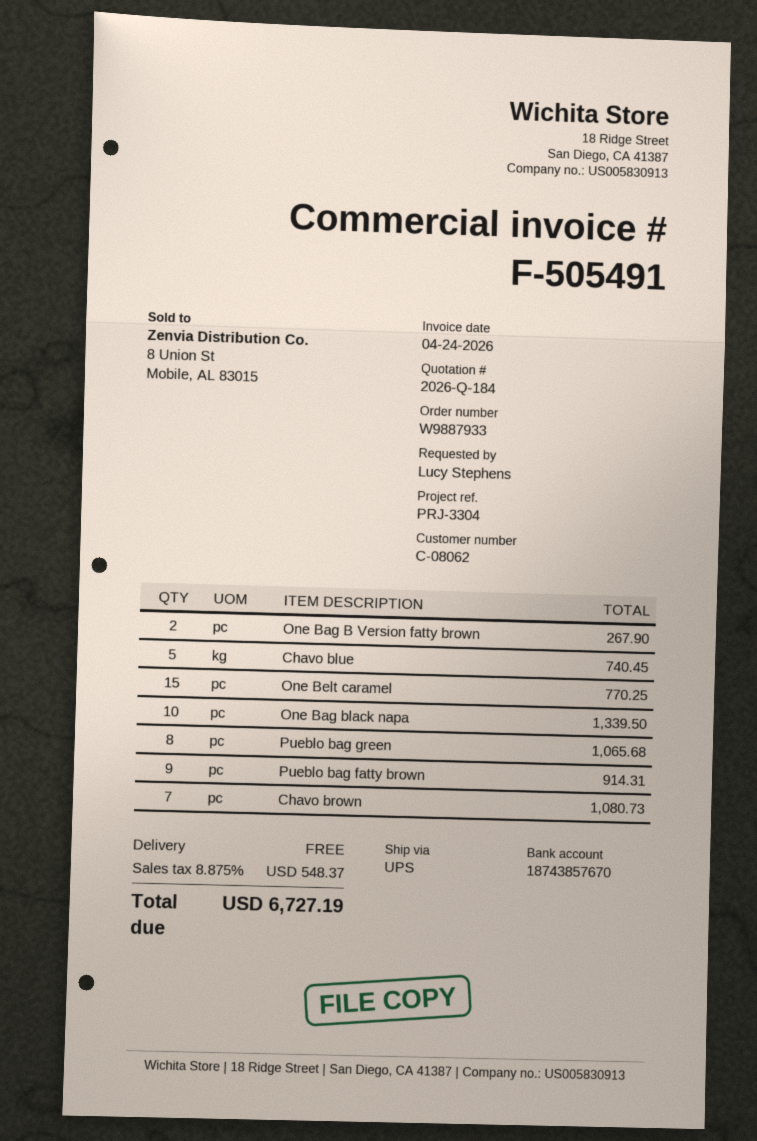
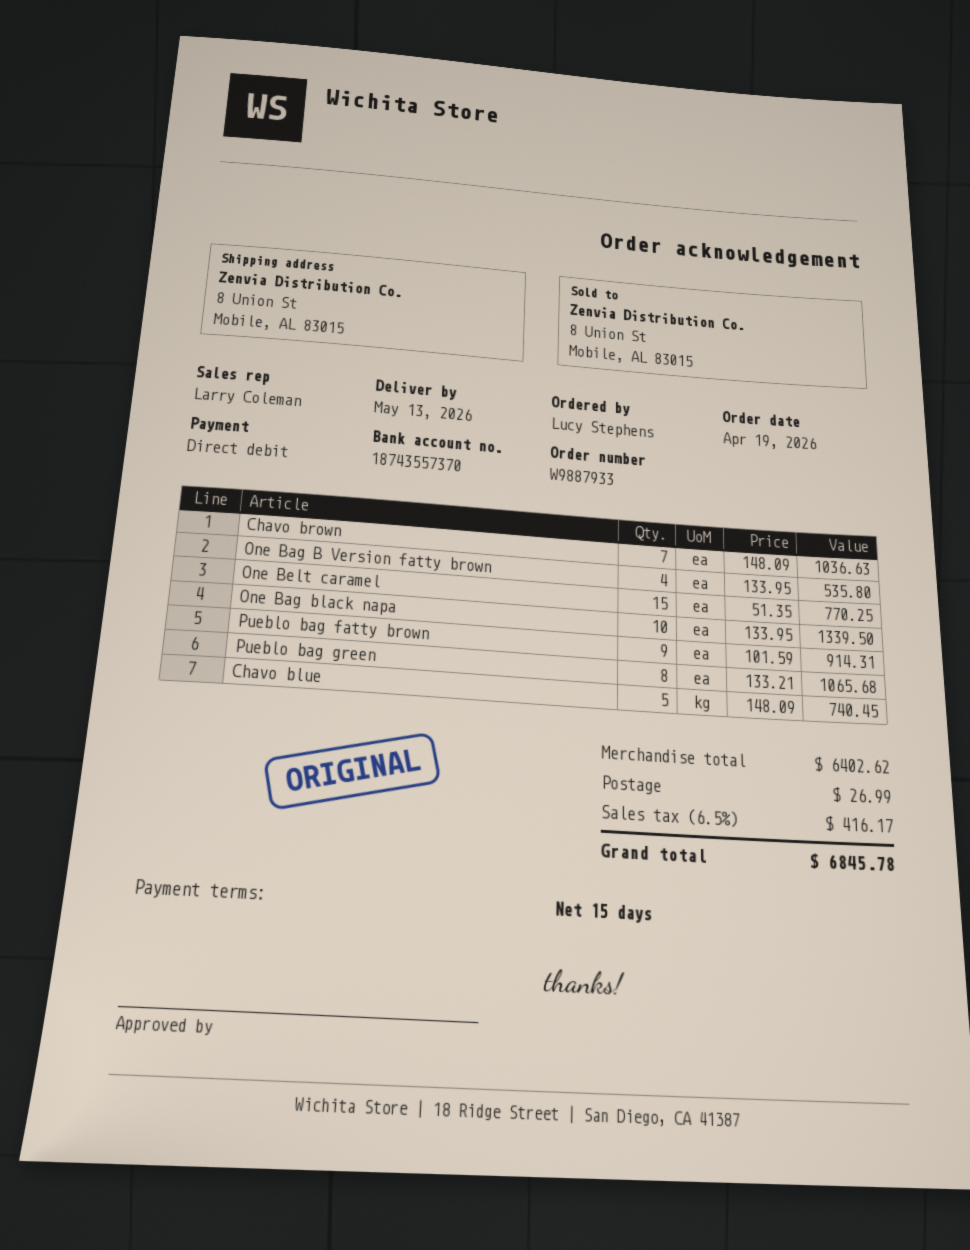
bank account: 18743857670 -> 18743557370
One Bag B Version fatty brown: 2 for 267.90 -> 4 for 535.80
Chavo brown: 7 for 1080.73 -> 7 for 1036.63
shipping: 0.00 -> 26.99
tax: 8.875% = 548.37 -> 6.5% = 416.17
total: 6727.19 -> 6845.78

